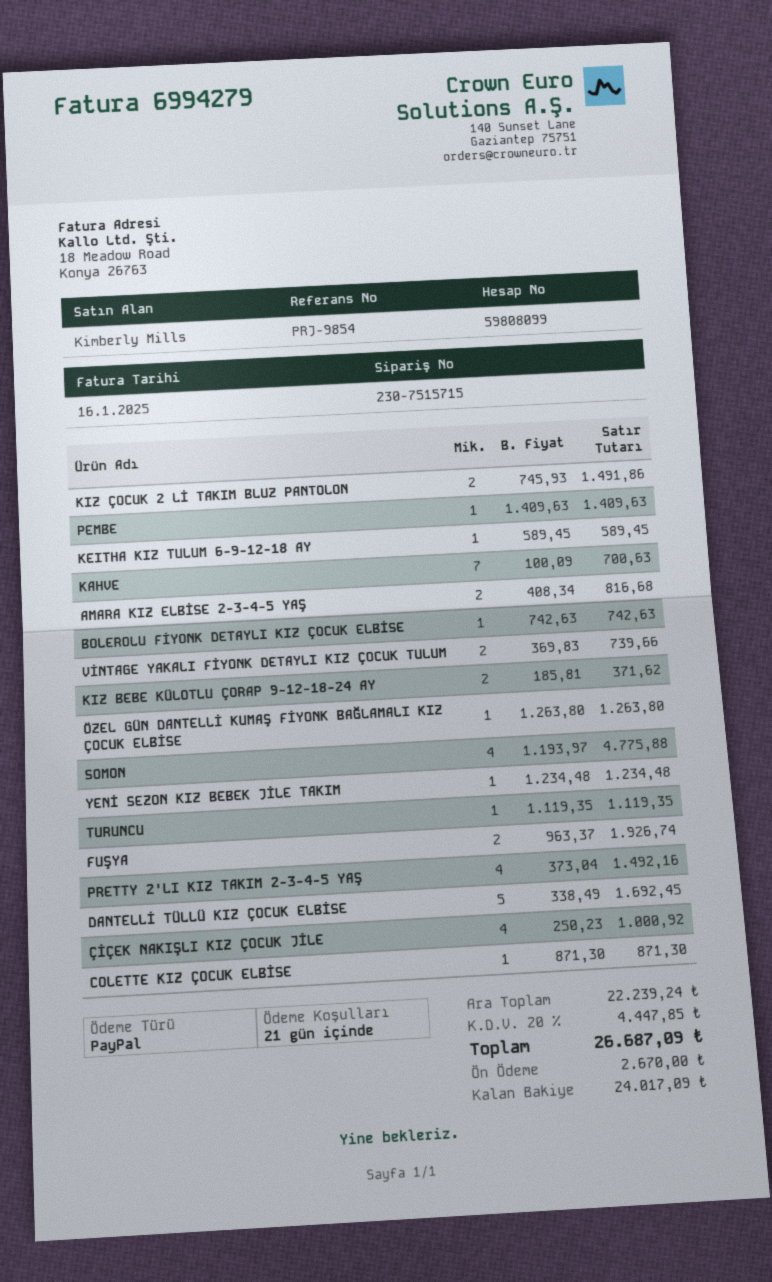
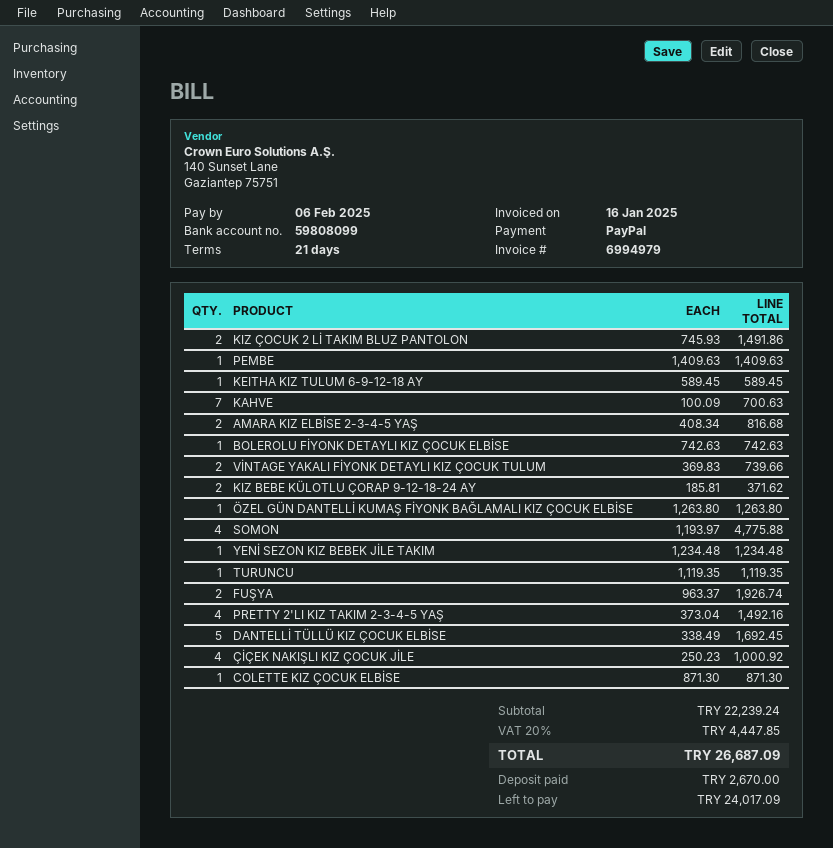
invoice number: 6994279 -> 6994979

